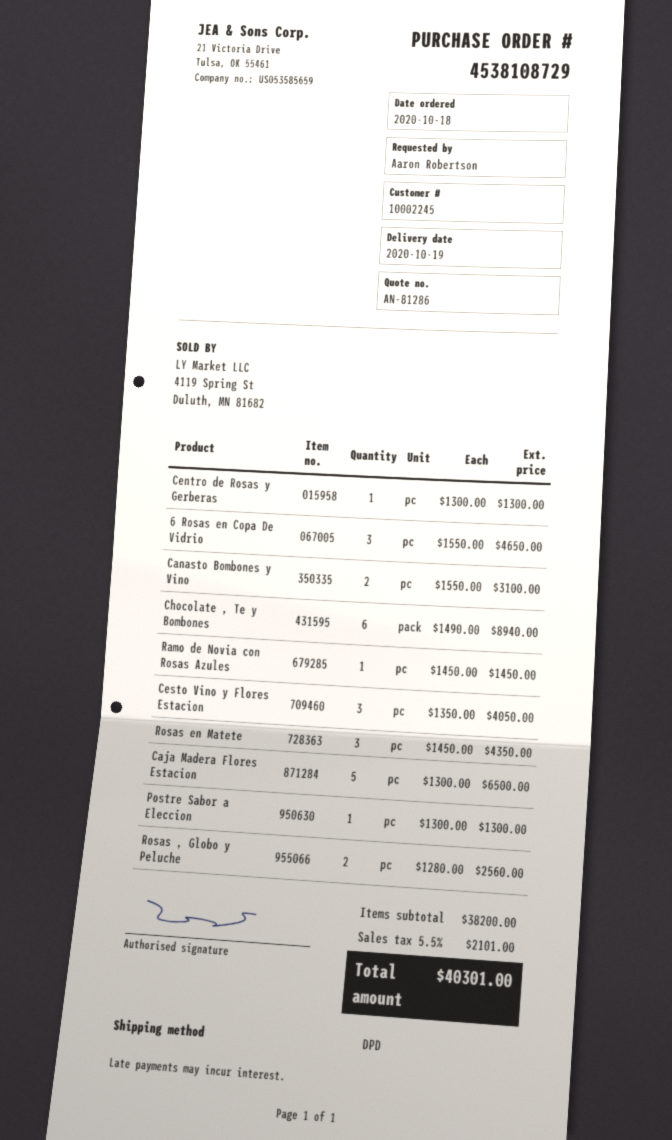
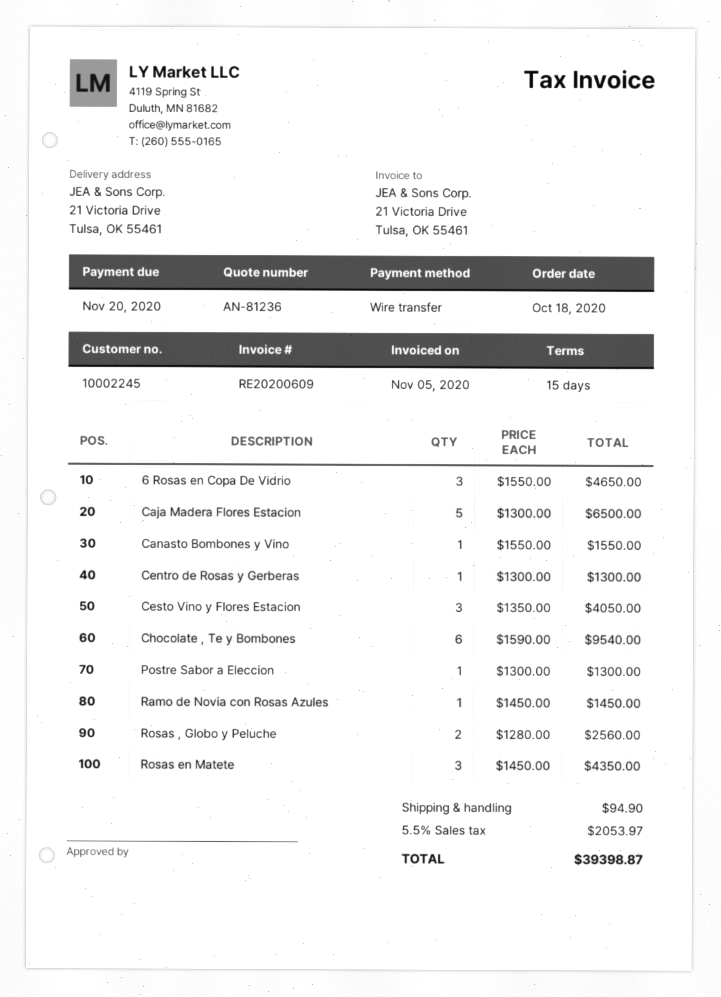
quote number: AN-81286 -> AN-81236
Canasto Bombones y Vino: 2 x 1550.00 = 3100.00 -> 1 x 1550.00 = 1550.00
Chocolate , Te y Bombones: 6 x 1490.00 = 8940.00 -> 6 x 1590.00 = 9540.00
shipping: none -> 94.90
tax: 5.5% = 2101.00 -> 5.5% = 2053.97
total: 40301.00 -> 39398.87

